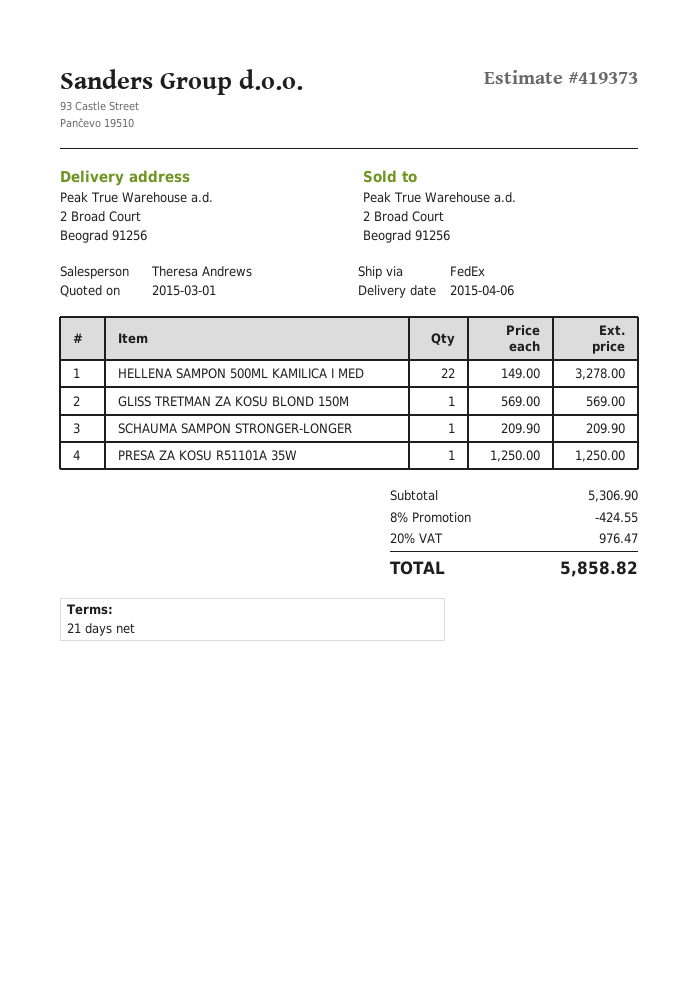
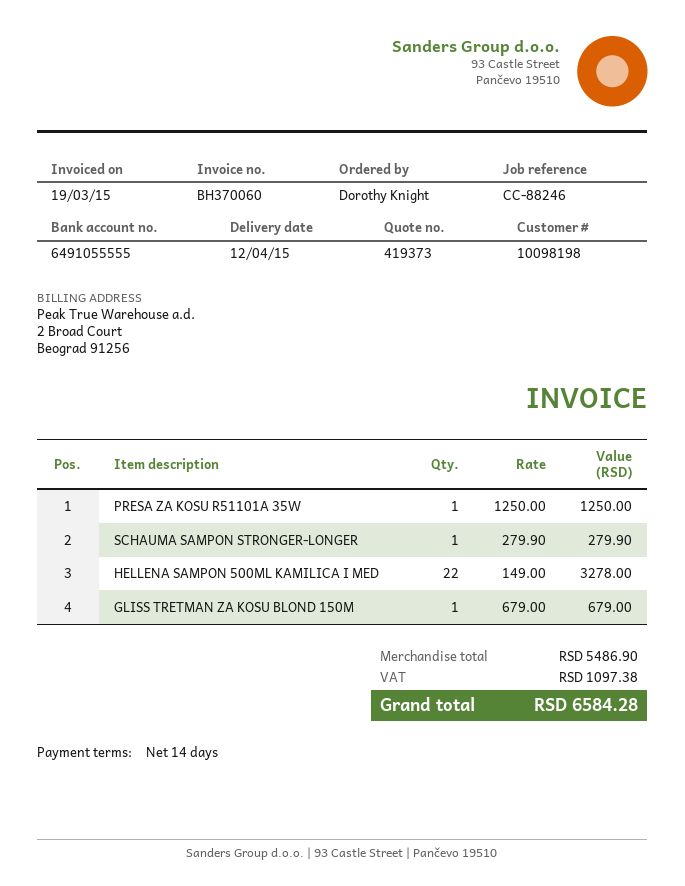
delivery date: 2015-04-06 -> 2015-04-12
payment terms: 21 days -> 14 days
GLISS TRETMAN ZA KOSU BLOND 150M: 1 x 569.00 = 569.00 -> 1 x 679.00 = 679.00
SCHAUMA SAMPON STRONGER-LONGER: 1 x 209.90 = 209.90 -> 1 x 279.90 = 279.90
subtotal: 5306.90 -> 5486.90
discount: 8% = 424.55 -> none
tax: 976.47 -> 1097.38
total: 5858.82 -> 6584.28

